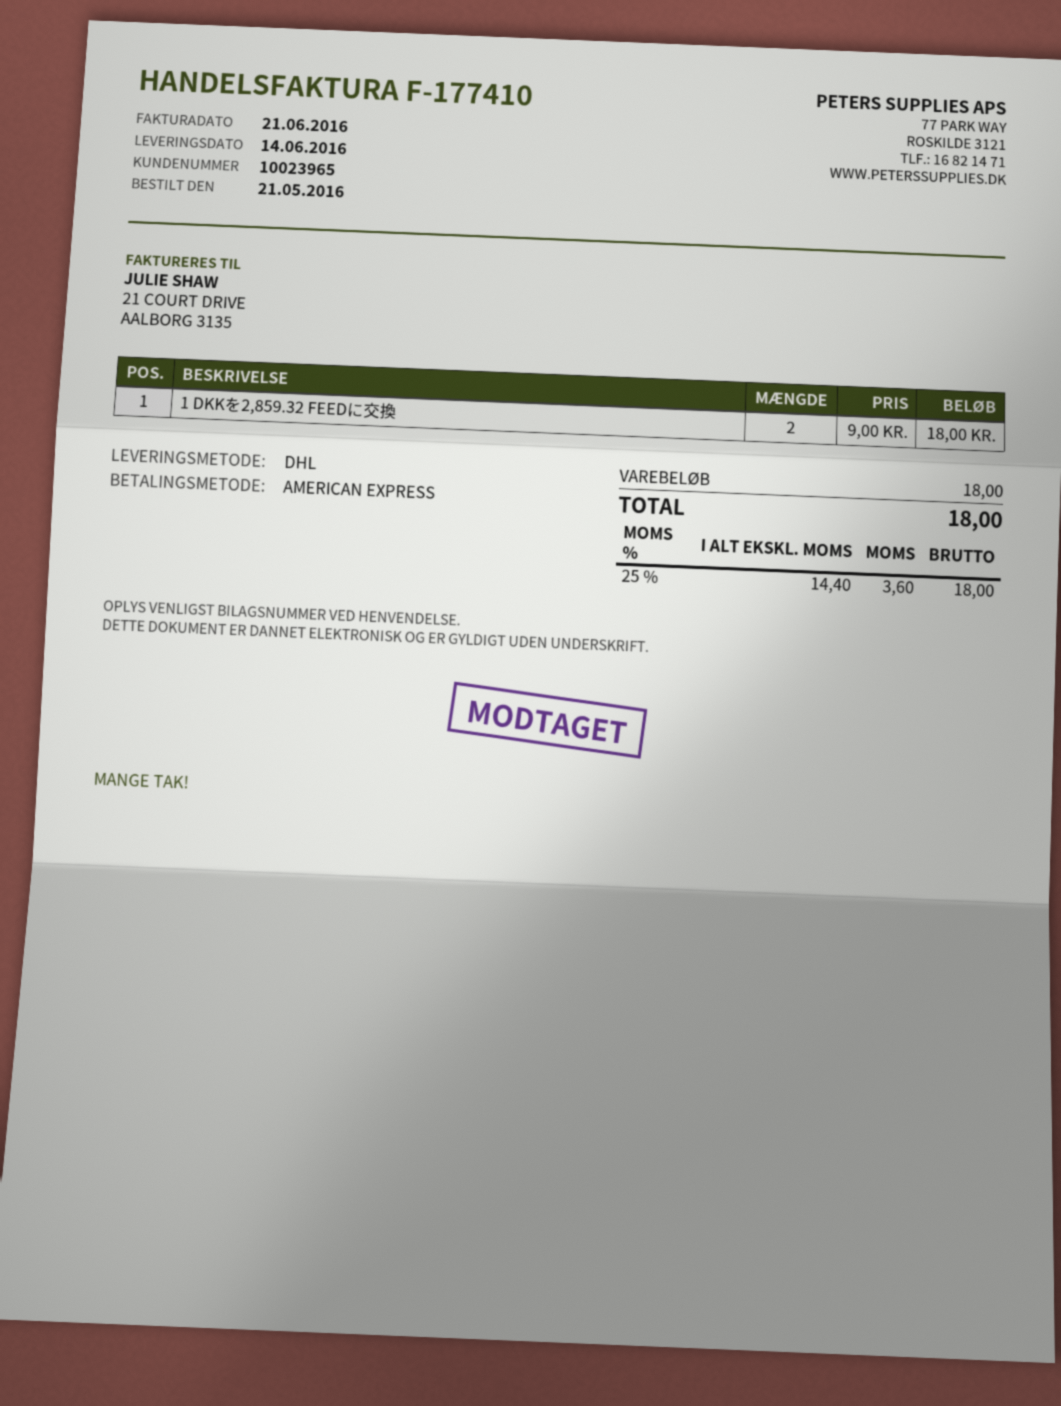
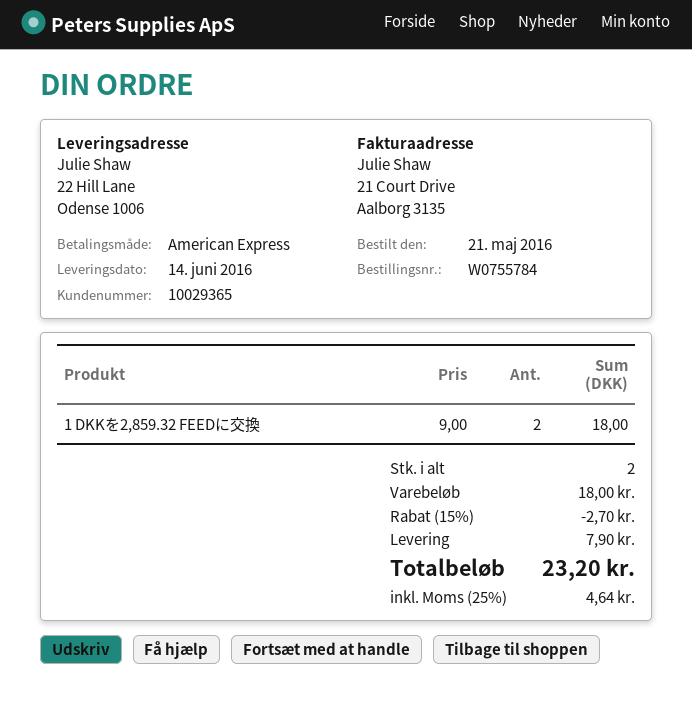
customer number: 10023965 -> 10029365
discount: none -> 15% = 2.70
shipping: none -> 7.90
tax: 25% = 3.60 -> 25% = 4.64
total: 18.00 -> 23.20

